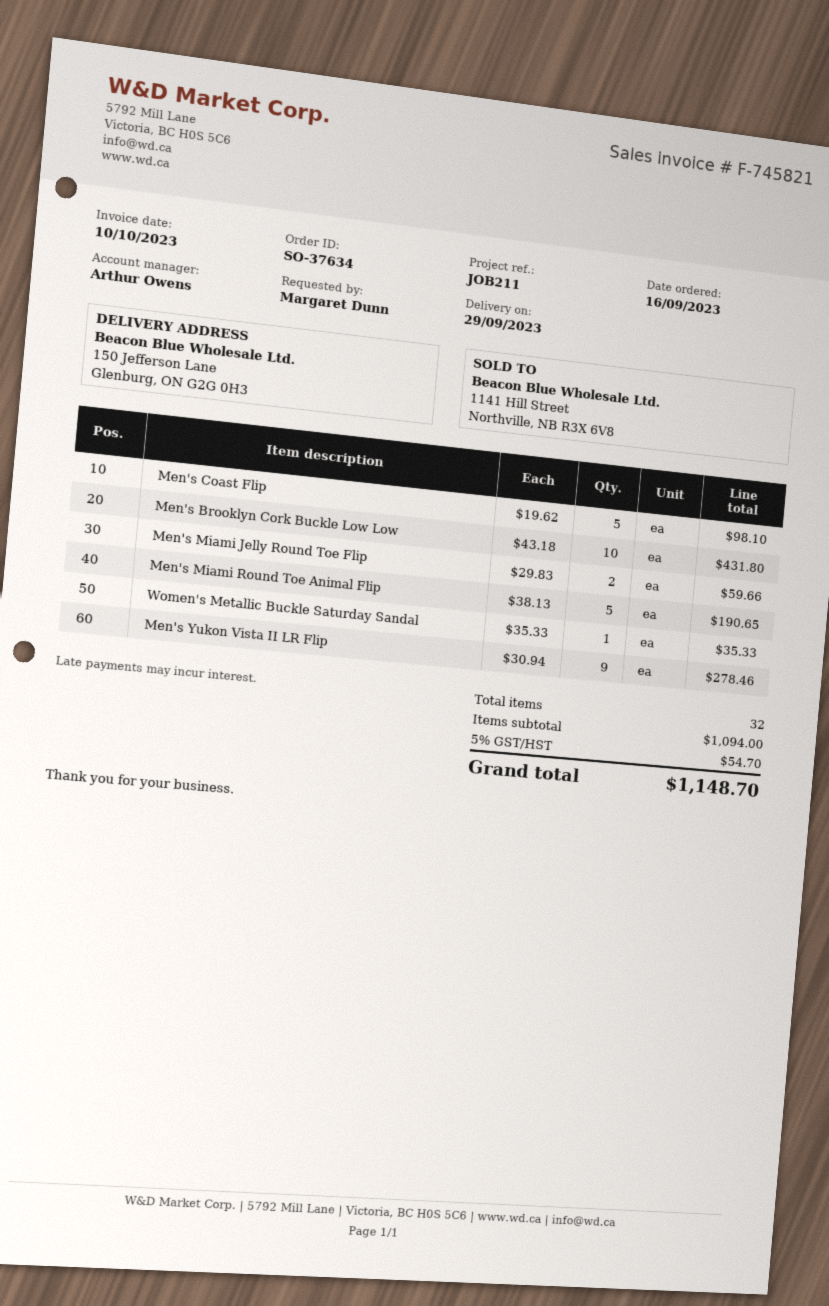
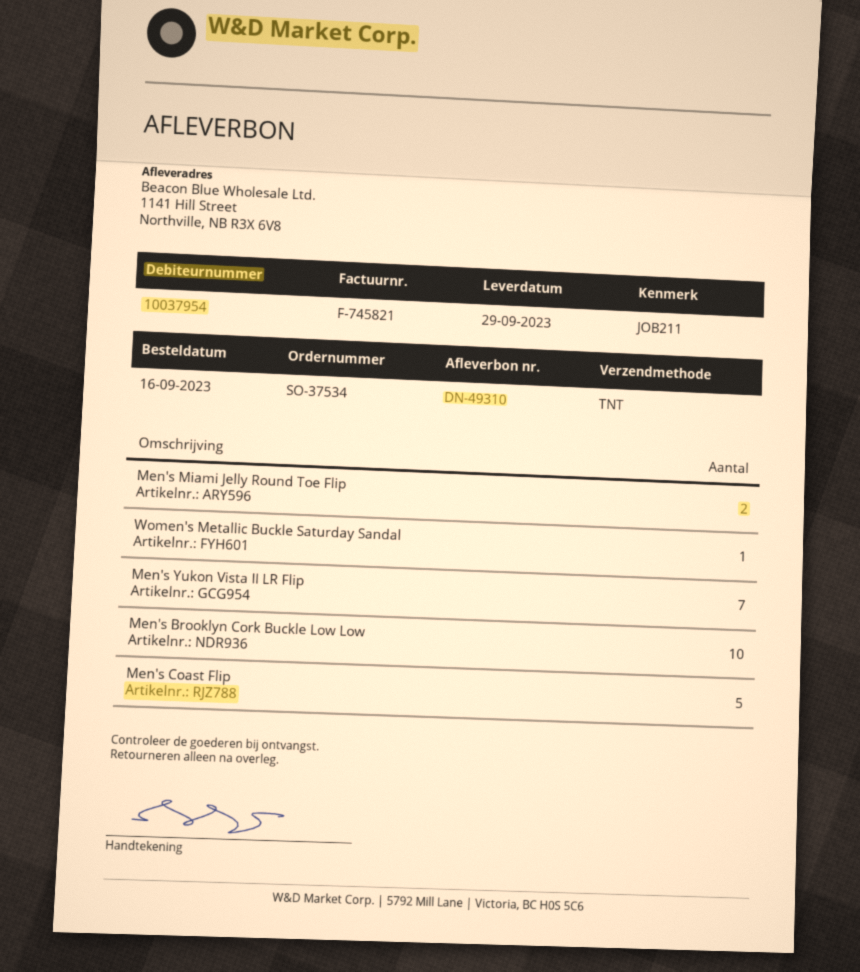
order number: SO-37634 -> SO-37534
ship to: 150 Jefferson Lane, Glenburg, ON G2G 0H3 -> 1141 Hill Street, Northville, NB R3X 6V8
Men's Miami Round Toe Animal Flip: 5 -> none
Men's Yukon Vista II LR Flip: 9 -> 7

